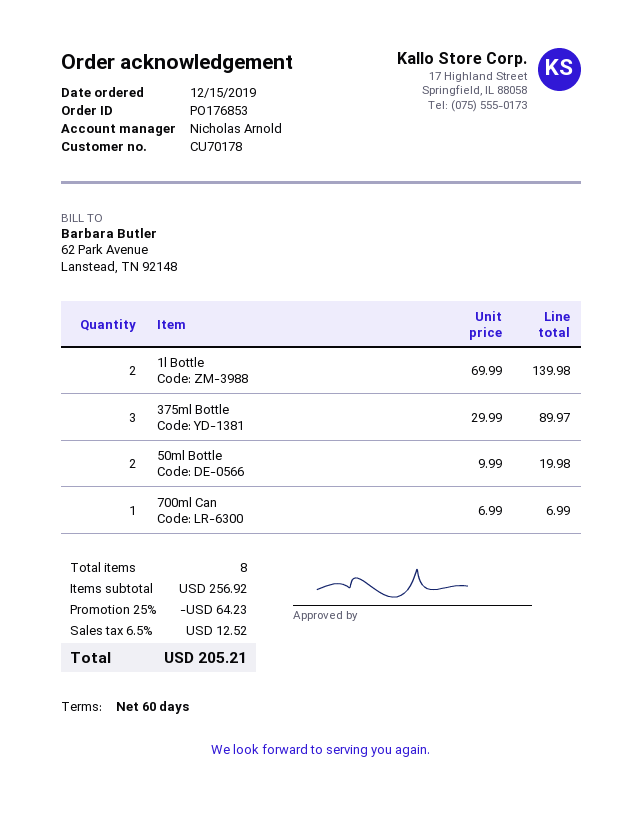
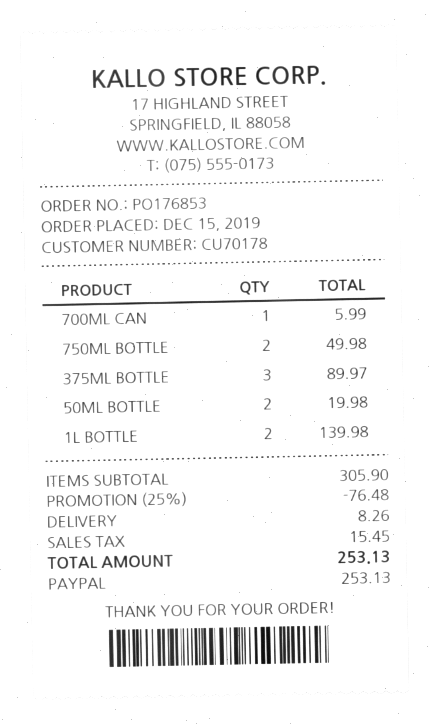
700ml Can: 1 for 6.99 -> 1 for 5.99
750ML BOTTLE: none -> 2 for 49.98
subtotal: 256.92 -> 305.90
discount: 25% = 64.23 -> 25% = 76.48
shipping: none -> 8.26
tax: 12.52 -> 15.45
total: 205.21 -> 253.13

